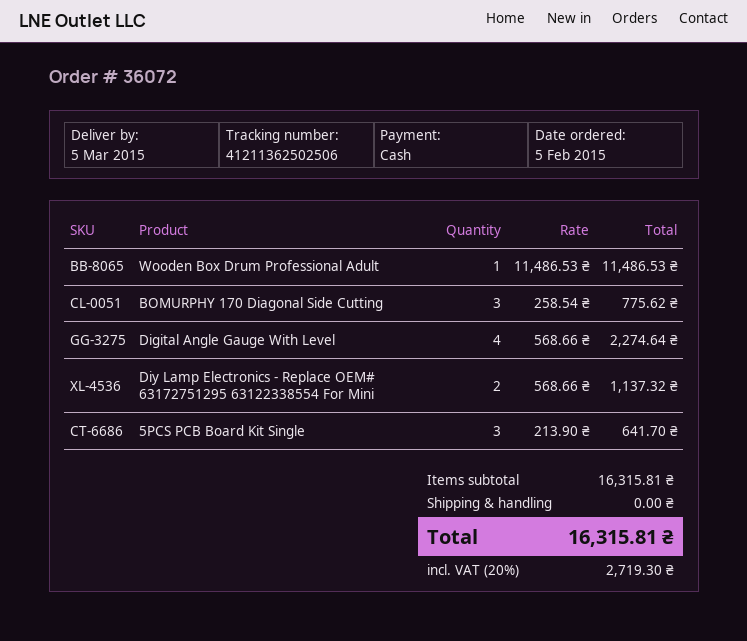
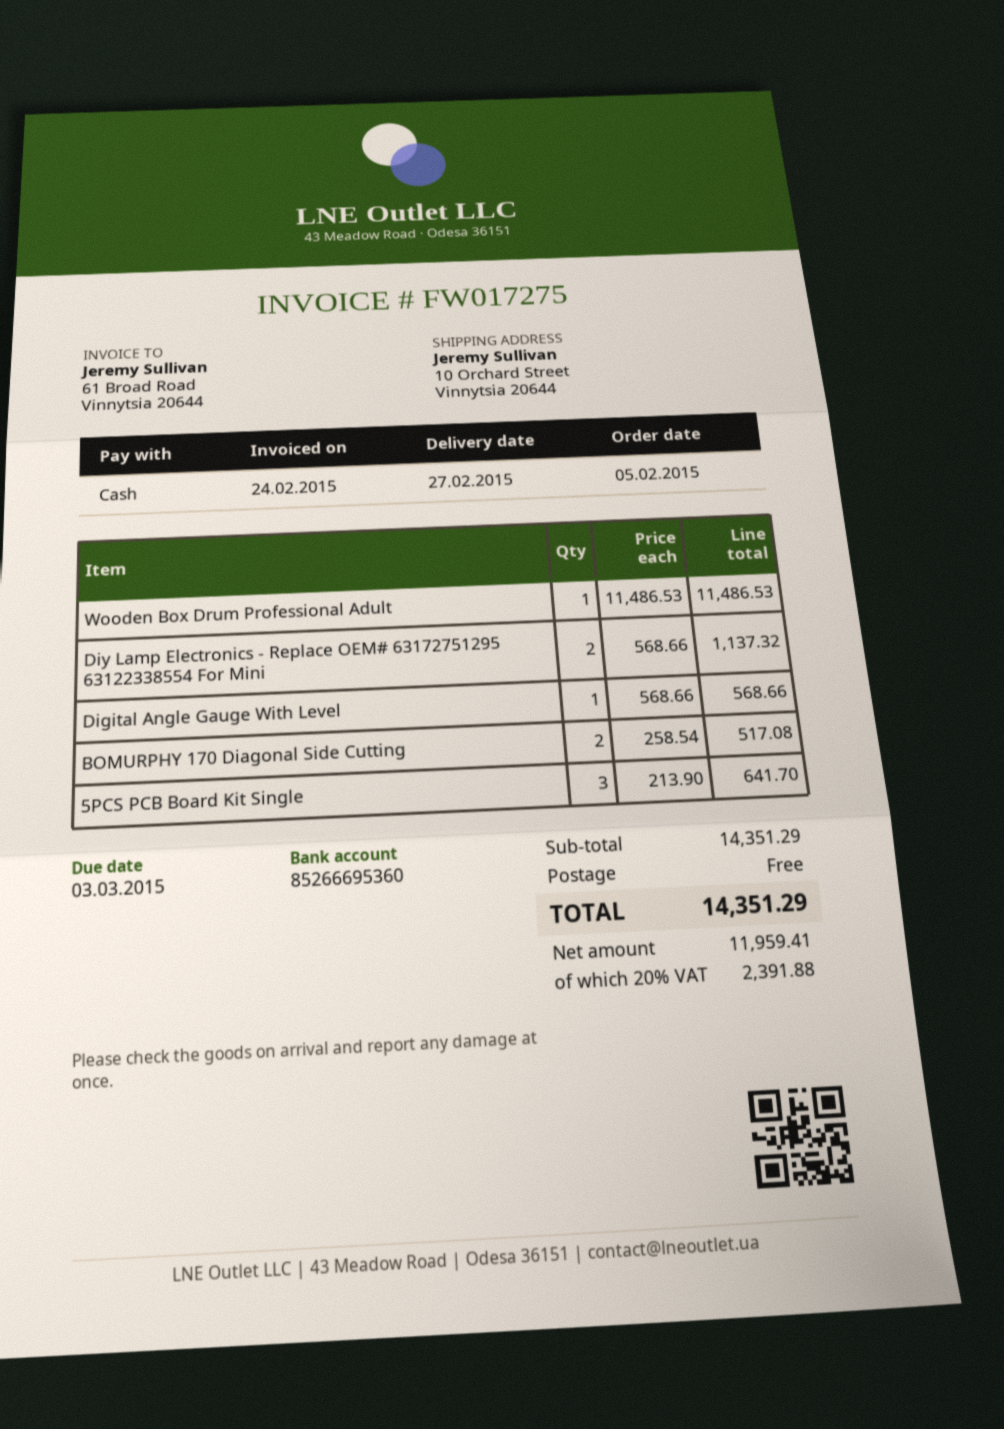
delivery date: 2015-03-05 -> 2015-02-27
BOMURPHY 170 Diagonal Side Cutting: 3 x 258.54 = 775.62 -> 2 x 258.54 = 517.08
Digital Angle Gauge With Level: 4 x 568.66 = 2274.64 -> 1 x 568.66 = 568.66
subtotal: 16315.81 -> 14351.29
tax: 20% = 2719.30 -> 20% = 2391.88
total: 16315.81 -> 14351.29

